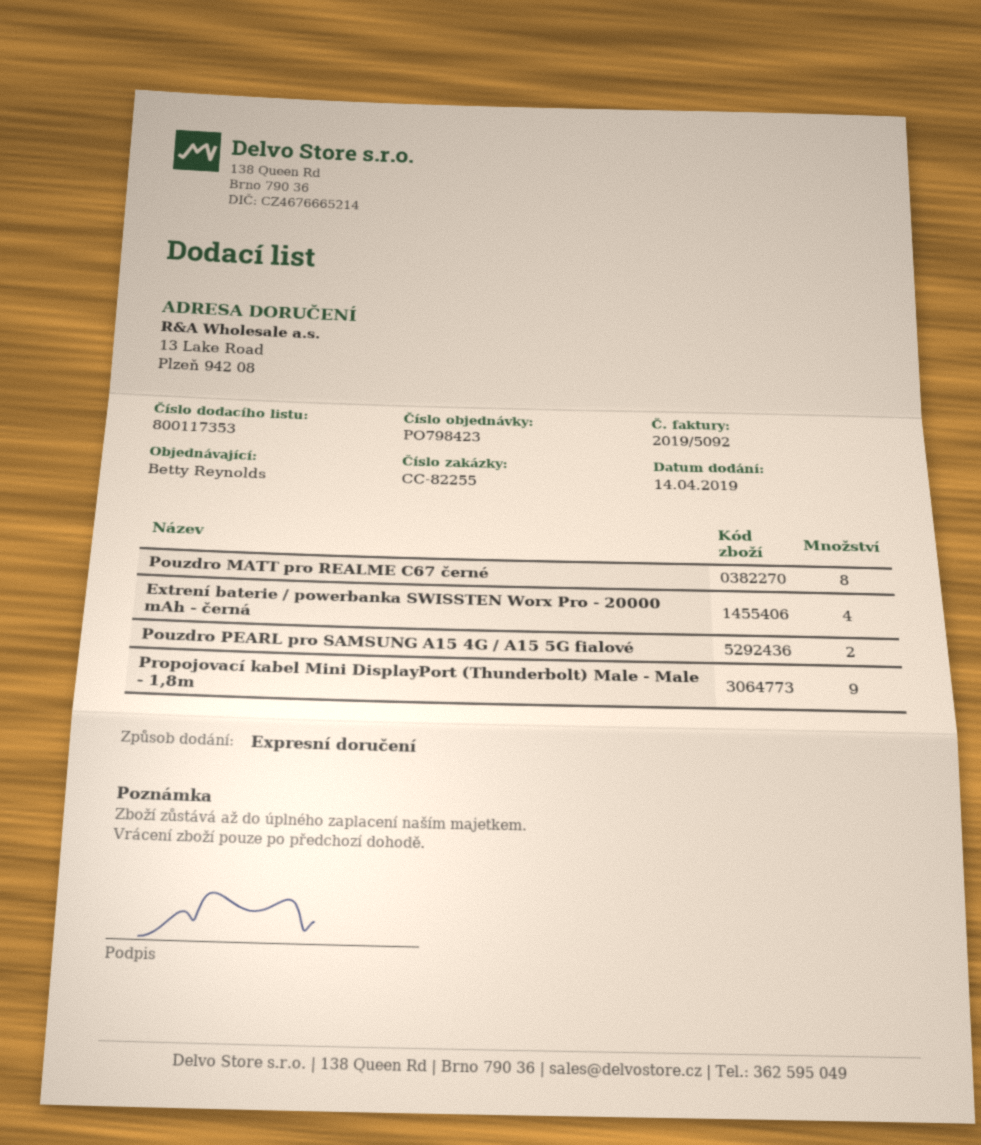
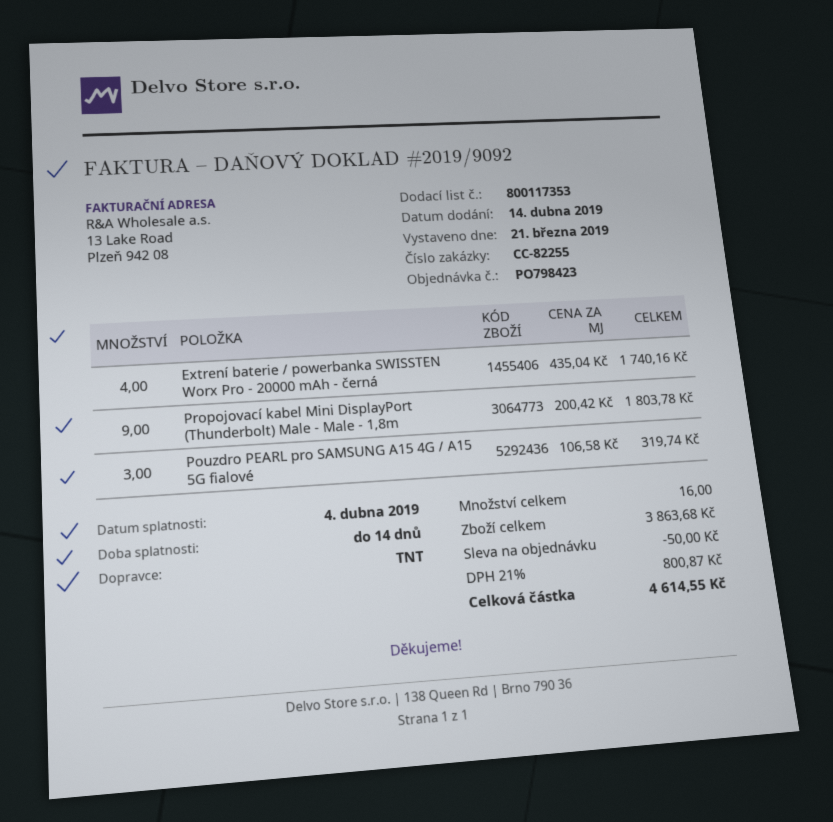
invoice number: 2019/5092 -> 2019/9092
shipping method: express -> TNT
Pouzdro MATT pro REALME C67 černé: 8 -> none
Pouzdro PEARL pro SAMSUNG A15 4G / A15 5G fialové: 2 -> 3

